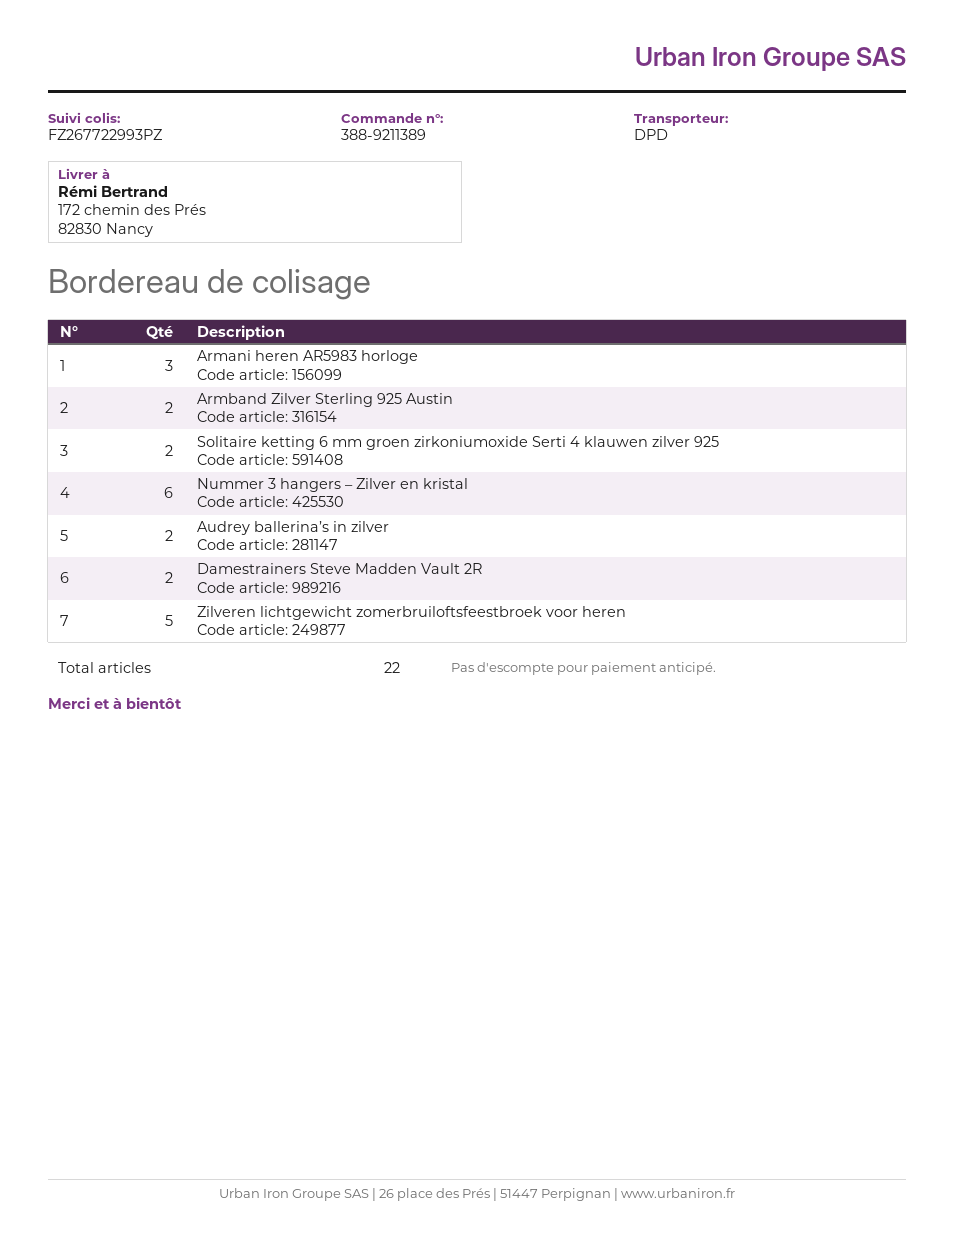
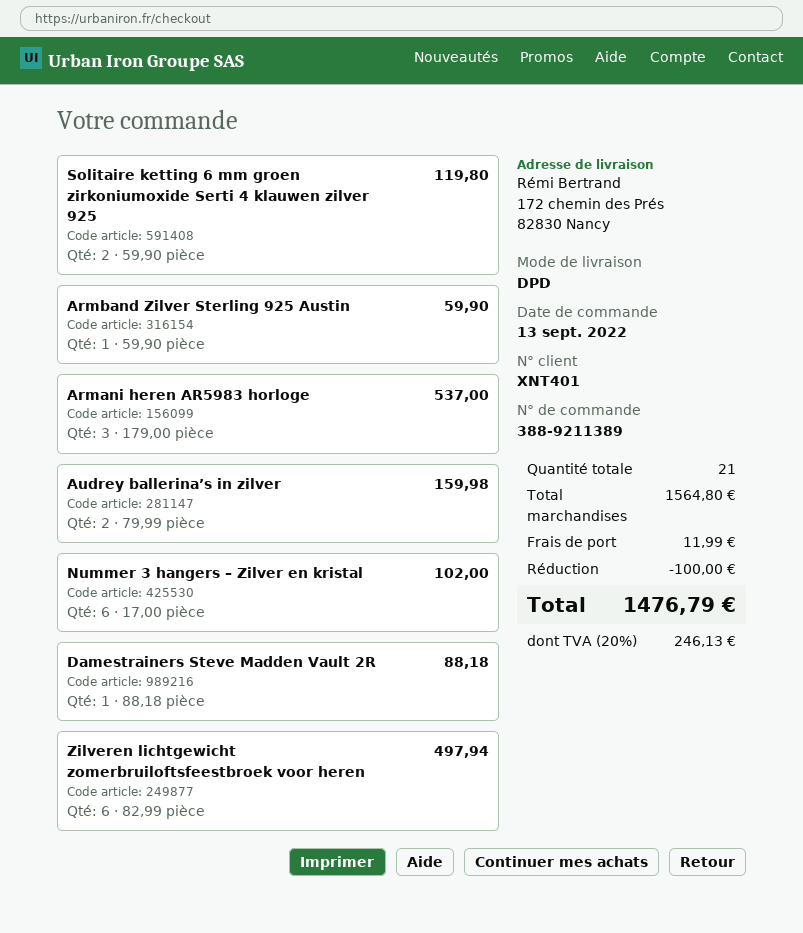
Armband Zilver Sterling 925 Austin: 2 -> 1
Damestrainers Steve Madden Vault 2R: 2 -> 1
Zilveren lichtgewicht zomerbruiloftsfeestbroek voor heren: 5 -> 6
total quantity: 22 -> 21

